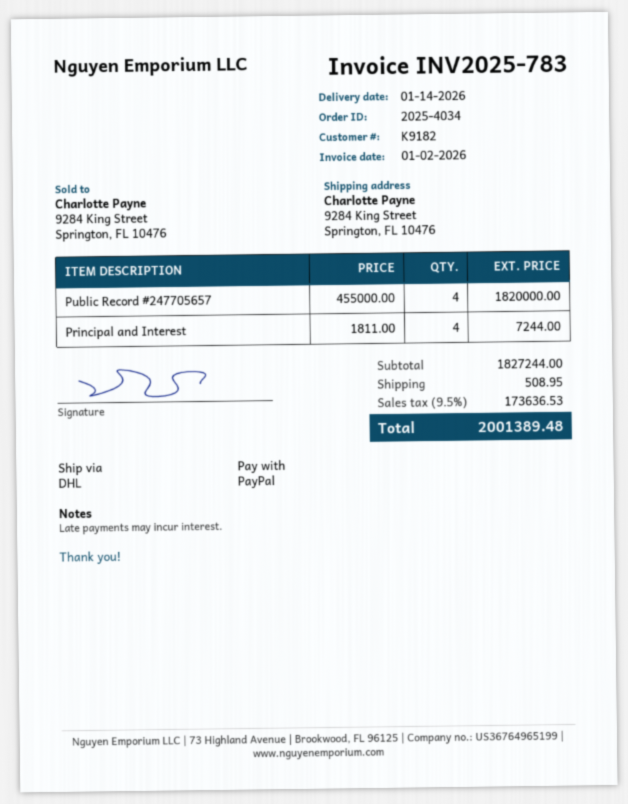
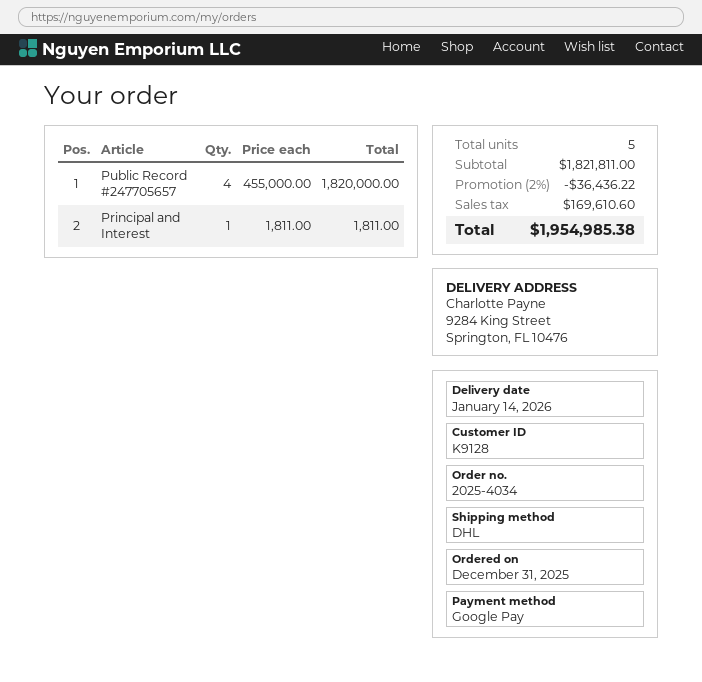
customer number: K9182 -> K9128
payment method: PayPal -> Google Pay
Principal and Interest: 4 x 1811.00 = 7244.00 -> 1 x 1811.00 = 1811.00
subtotal: 1827244.00 -> 1821811.00
discount: none -> 2% = 36436.22
shipping: 508.95 -> none
tax: 173636.53 -> 169610.60
total: 2001389.48 -> 1954985.38

